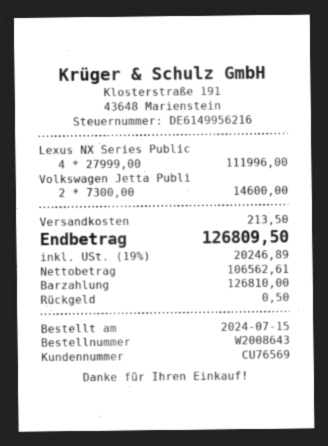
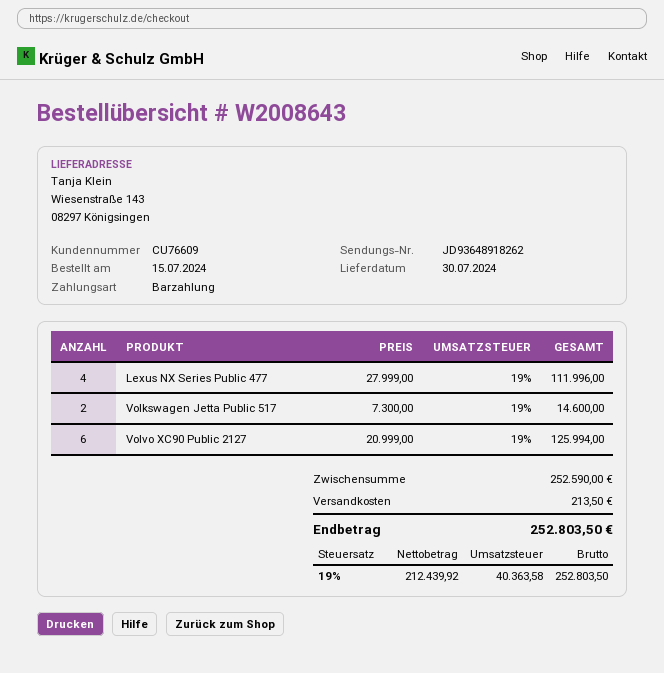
customer number: CU76569 -> CU76609
Volvo XC90 Public 2127: none -> 6 x 20999.00 = 125994.00
net: 106562.61 -> 212439.92
tax: 19% = 20246.89 -> 19% = 40363.58
total: 126809.50 -> 252803.50

